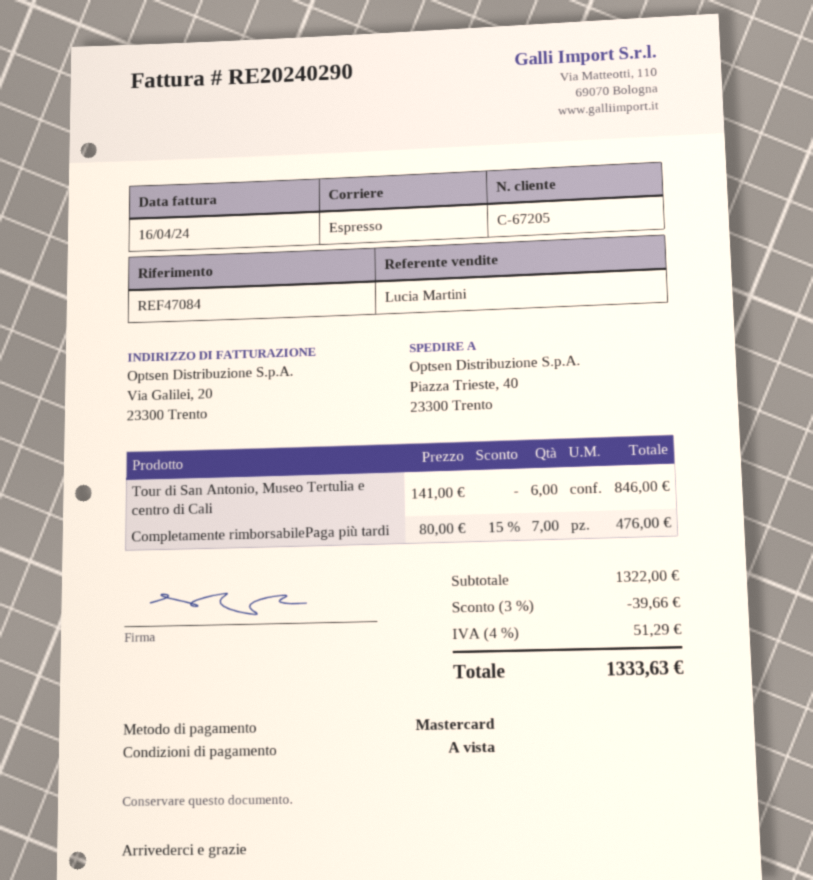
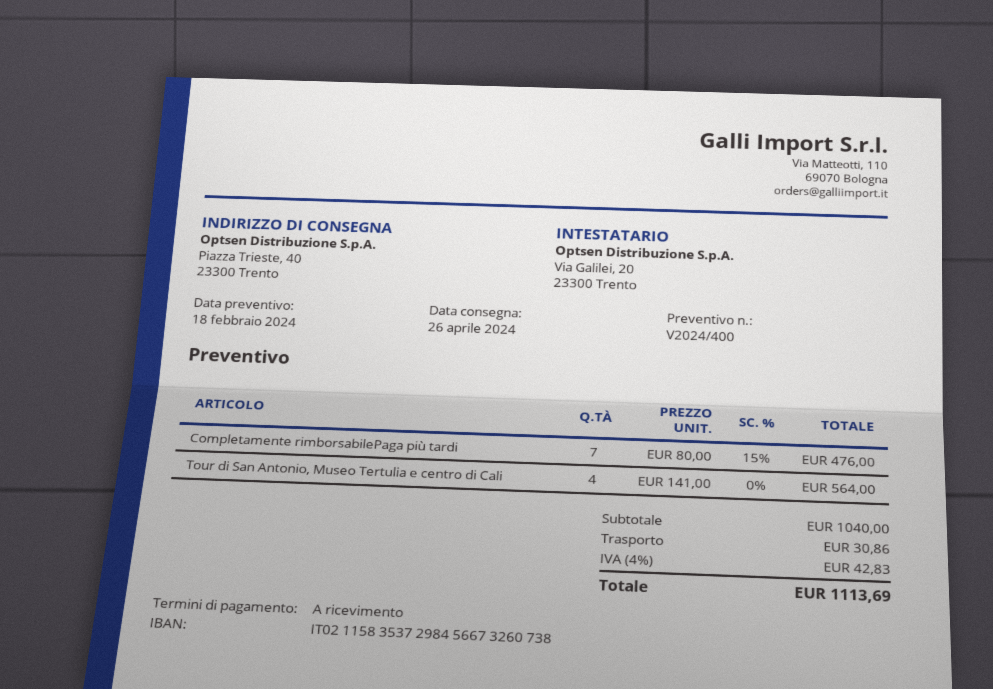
Tour di San Antonio, Museo Tertulia e centro di Cali: 6 x 141.00 = 846.00 -> 4 x 141.00 = 564.00
subtotal: 1322.00 -> 1040.00
discount: 3% = 39.66 -> none
shipping: none -> 30.86
tax: 4% = 51.29 -> 4% = 42.83
total: 1333.63 -> 1113.69

